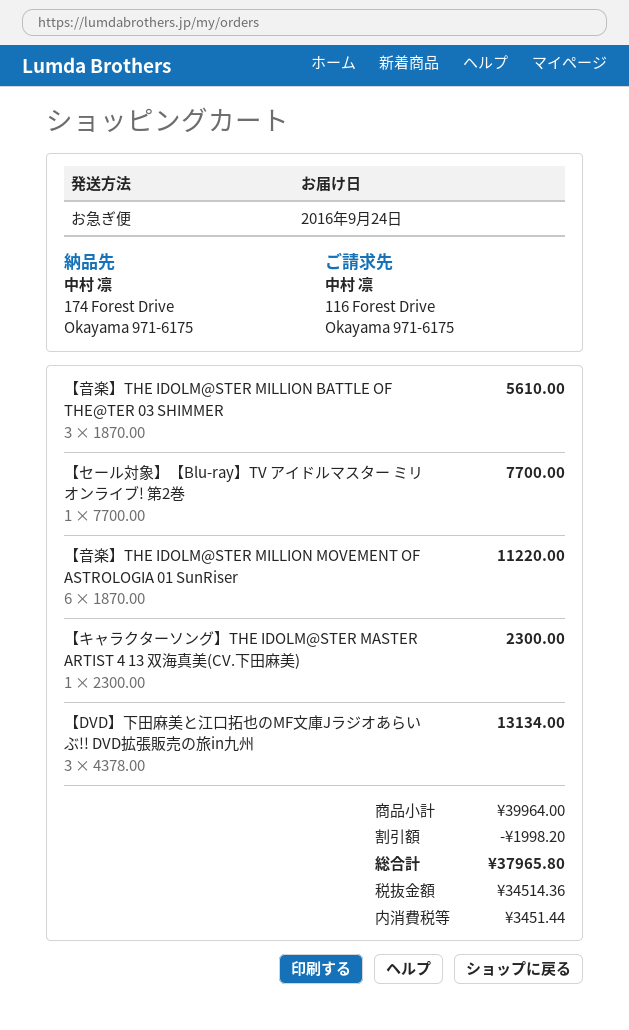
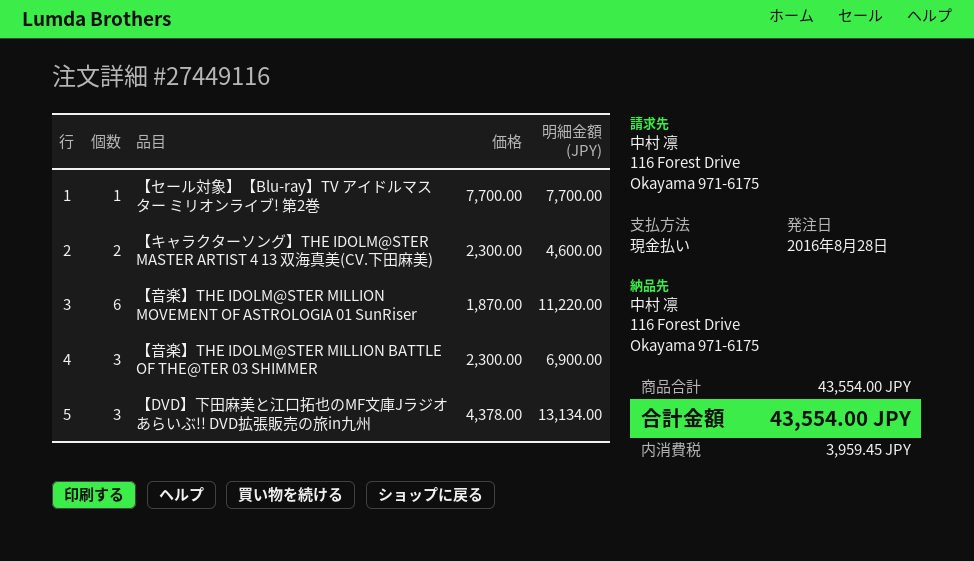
ship to: 174 Forest Drive, Okayama 971-6175 -> 116 Forest Drive, Okayama 971-6175
【音楽】THE IDOLM@STER MILLION BATTLE OF THE@TER 03 SHIMMER: 3 x 1870.00 = 5610.00 -> 3 x 2300.00 = 6900.00
【キャラクターソング】THE IDOLM@STER MASTER ARTIST 4 13 双海真美(CV.下田麻美): 1 x 2300.00 = 2300.00 -> 2 x 2300.00 = 4600.00
subtotal: 39964.00 -> 43554.00
discount: 1998.20 -> none
tax: 3451.44 -> 3959.45
total: 37965.80 -> 43554.00

